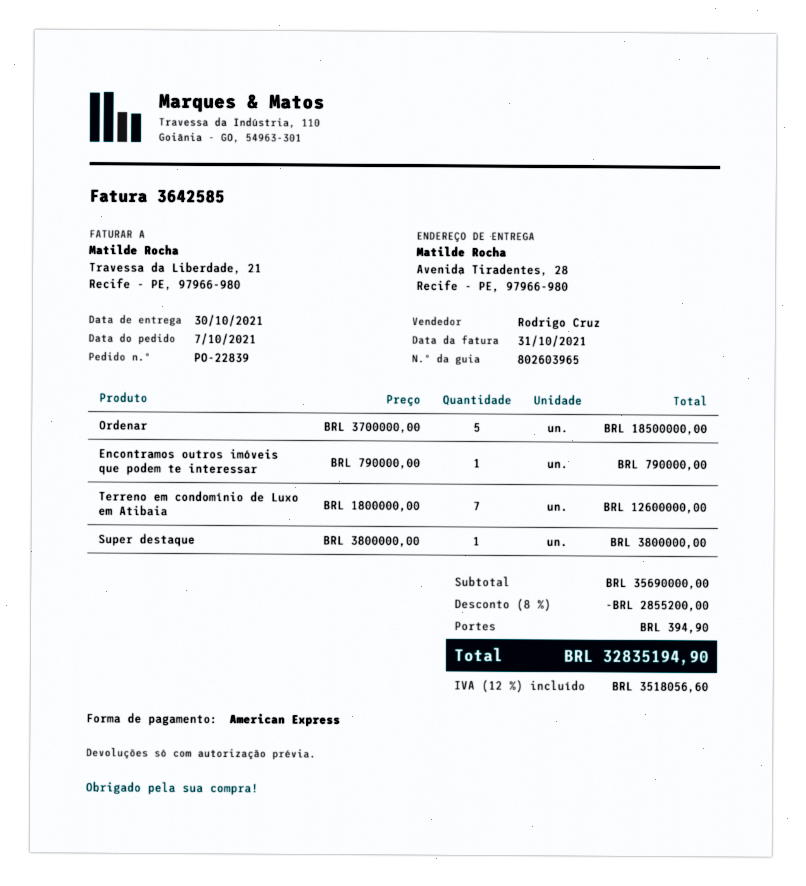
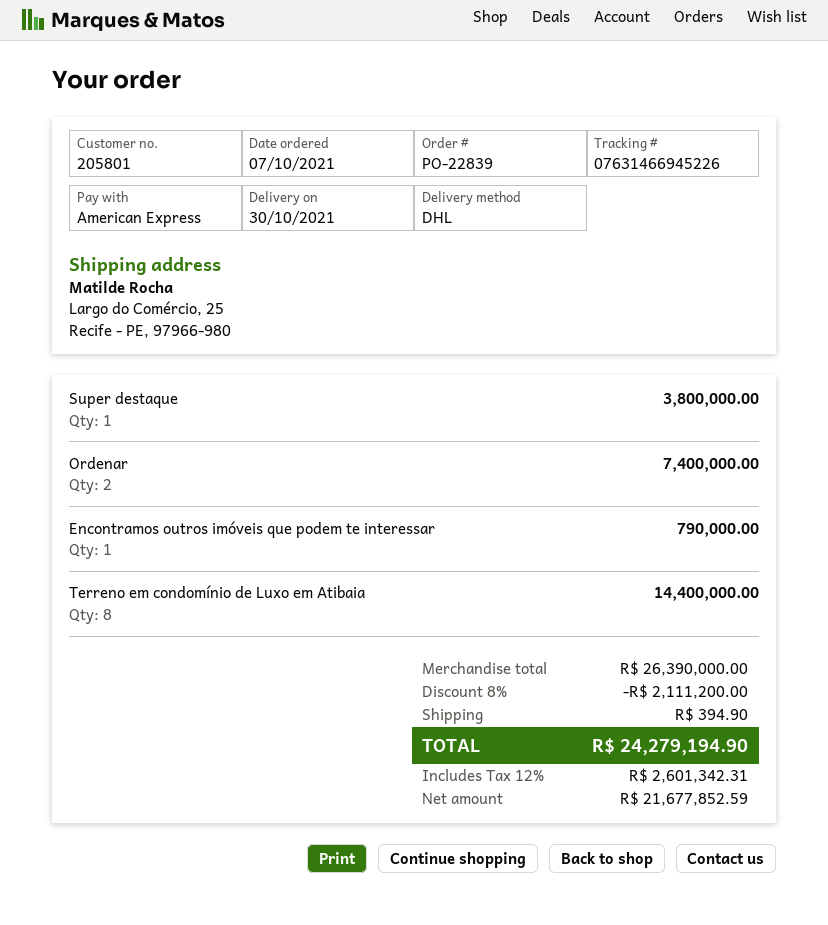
ship to: Avenida Tiradentes, 28, Recife - PE, 97966-980 -> Largo do Comércio, 25, Recife - PE, 97966-980
Ordenar: 5 for 18500000.00 -> 2 for 7400000.00
Terreno em condomínio de Luxo em Atibaia: 7 for 12600000.00 -> 8 for 14400000.00
subtotal: 35690000.00 -> 26390000.00
discount: 8% = 2855200.00 -> 8% = 2111200.00
tax: 12% = 3518056.60 -> 12% = 2601342.31
total: 32835194.90 -> 24279194.90

